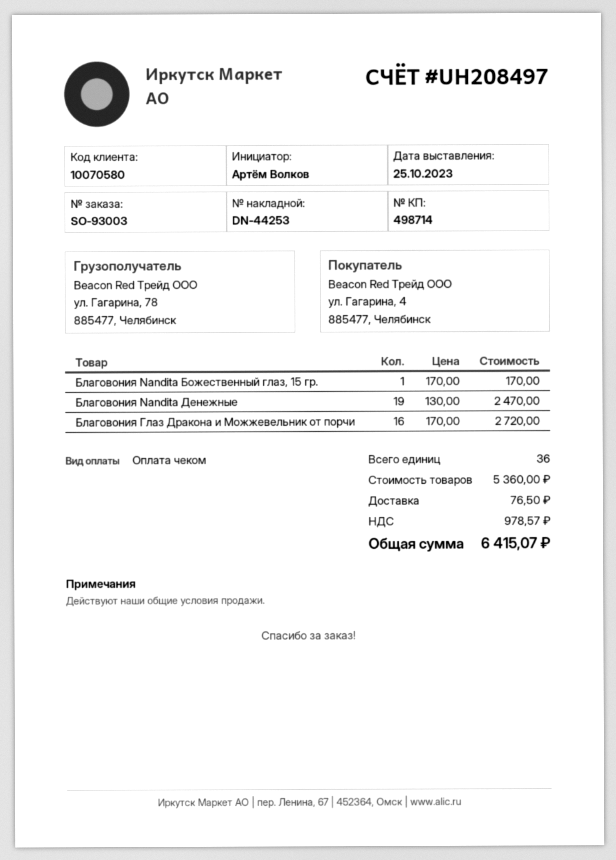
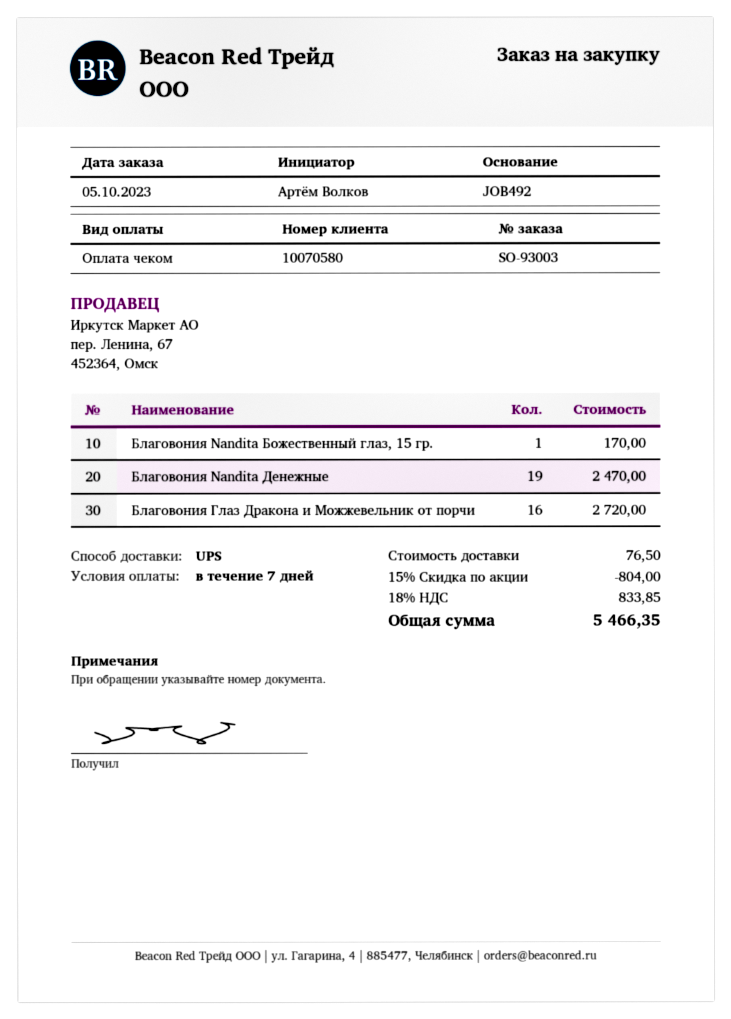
discount: none -> 15% = 804.00
tax: 978.57 -> 833.85
total: 6415.07 -> 5466.35

